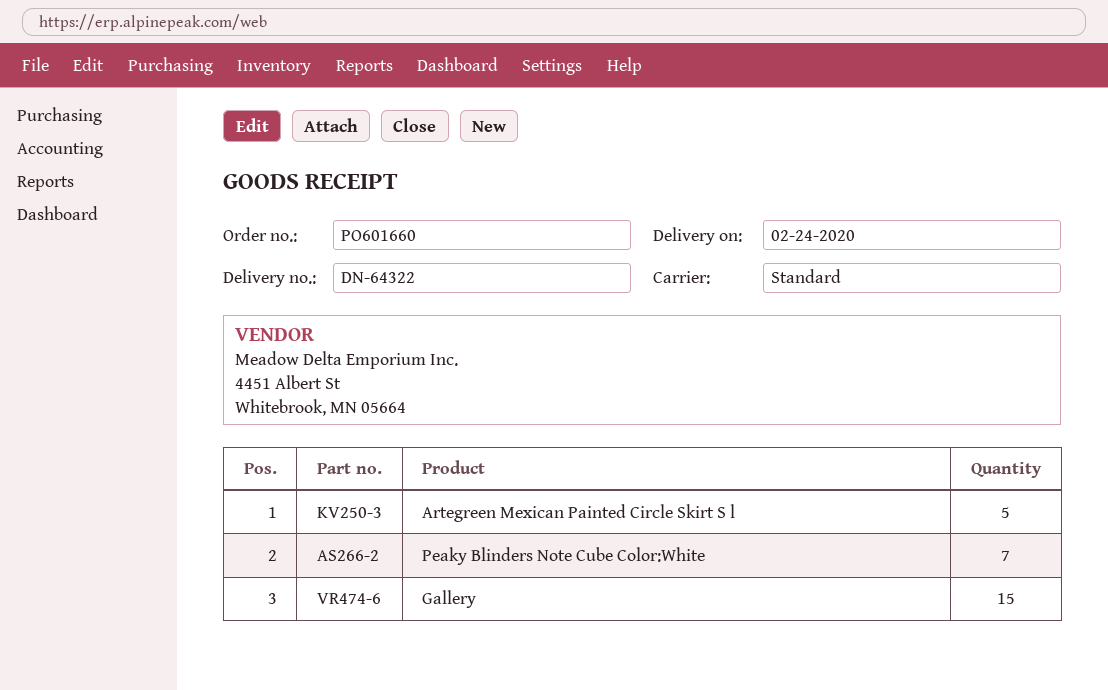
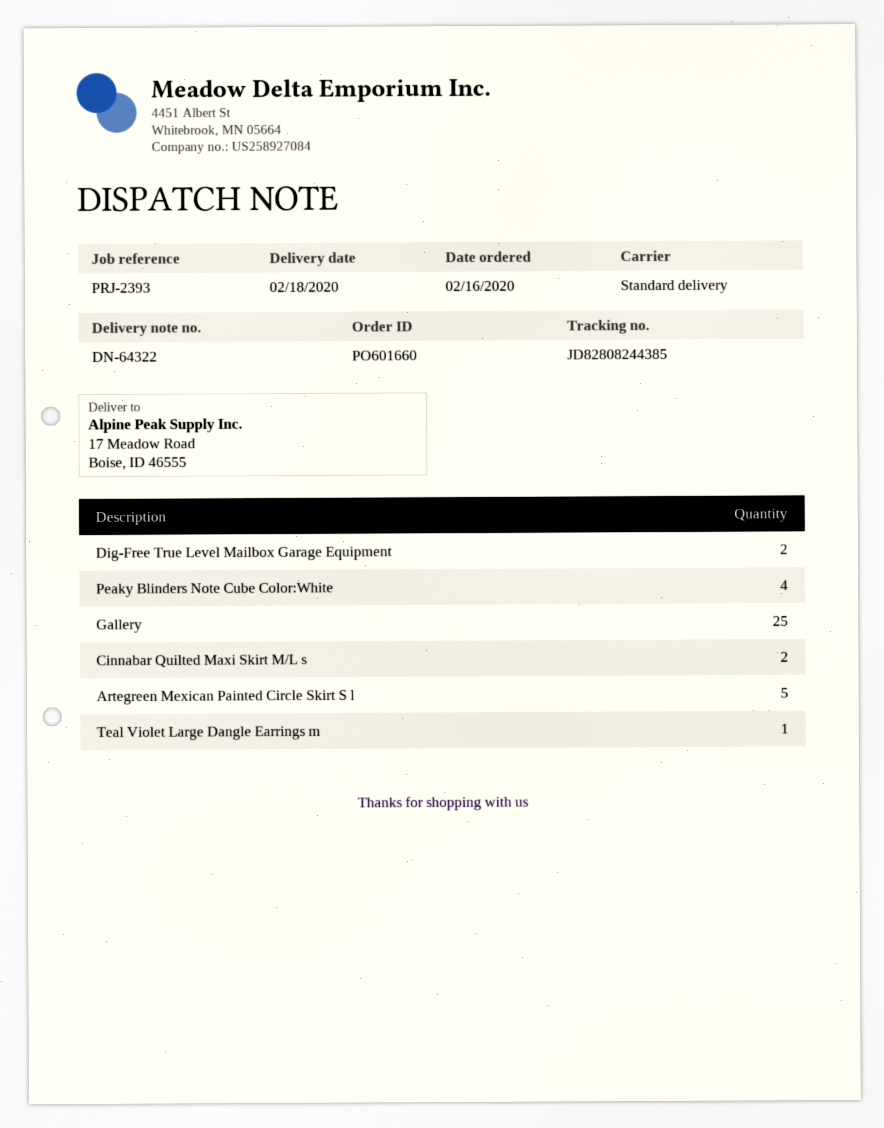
delivery date: 2020-02-24 -> 2020-02-18
Peaky Blinders Note Cube Color:White: 7 -> 4
Gallery: 15 -> 25
Dig-Free True Level Mailbox Garage Equipment: none -> 2
Cinnabar Quilted Maxi Skirt M/L s: none -> 2
Teal Violet Large Dangle Earrings m: none -> 1

